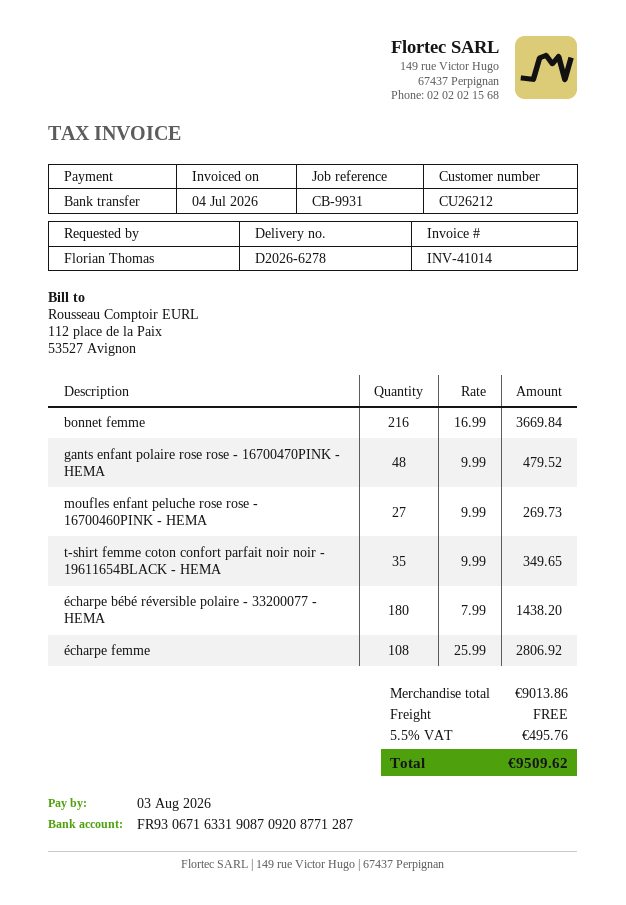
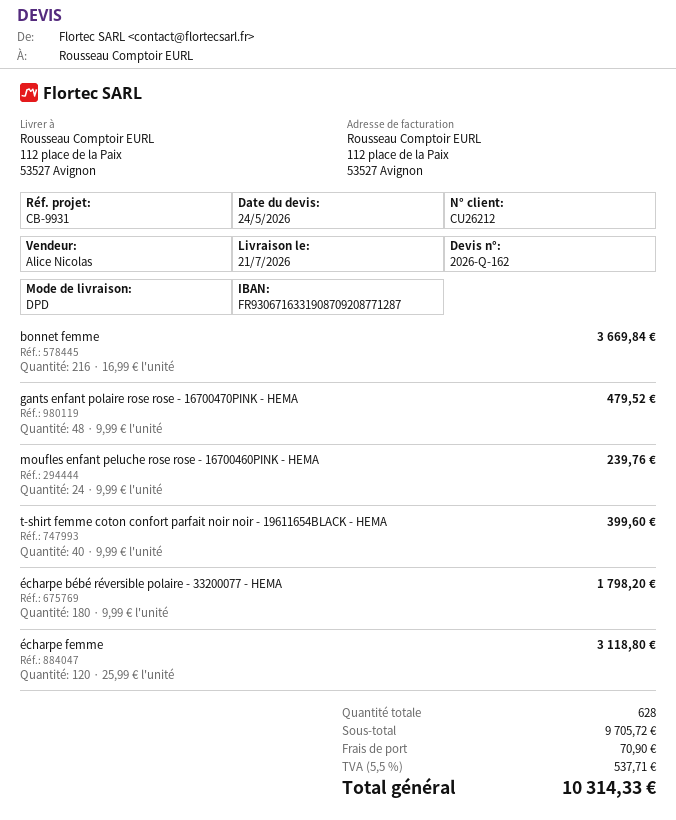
moufles enfant peluche rose rose - 16700460PINK - HEMA: 27 x 9.99 = 269.73 -> 24 x 9.99 = 239.76
t-shirt femme coton confort parfait noir noir - 19611654BLACK - HEMA: 35 x 9.99 = 349.65 -> 40 x 9.99 = 399.60
écharpe bébé réversible polaire - 33200077 - HEMA: 180 x 7.99 = 1438.20 -> 180 x 9.99 = 1798.20
écharpe femme: 108 x 25.99 = 2806.92 -> 120 x 25.99 = 3118.80
subtotal: 9013.86 -> 9705.72
shipping: 0.00 -> 70.90
tax: 5.5% = 495.76 -> 5.5% = 537.71
total: 9509.62 -> 10314.33

